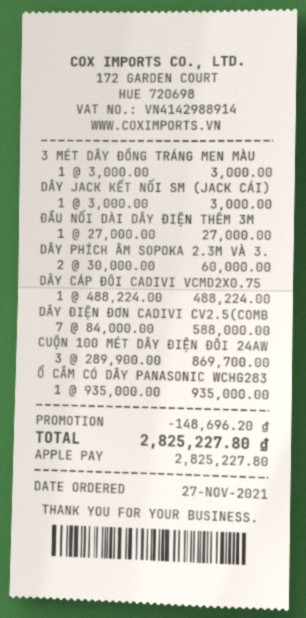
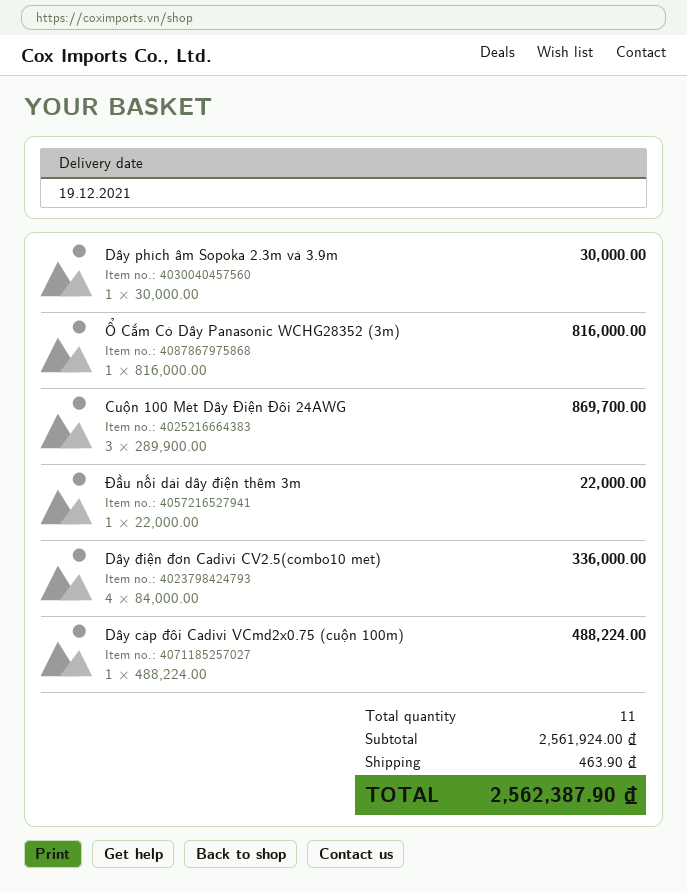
3 MÉT DÂY ĐỒNG TRÁNG MEN MÀU: 1 x 3000.00 = 3000.00 -> none
DÂY JACK KẾT NỐI SM (JACK CÁI): 1 x 3000.00 = 3000.00 -> none
ĐẦU NỐI DÀI DÂY ĐIỆN THÊM 3M: 1 x 27000.00 = 27000.00 -> 1 x 22000.00 = 22000.00
DÂY PHÍCH ÂM SOPOKA 2.3M VÀ 3.: 2 x 30000.00 = 60000.00 -> 1 x 30000.00 = 30000.00
DÂY ĐIỆN ĐƠN CADIVI CV2.5(COMB: 7 x 84000.00 = 588000.00 -> 4 x 84000.00 = 336000.00
Ổ CẮM CÓ DÂY PANASONIC WCHG283: 1 x 935000.00 = 935000.00 -> 1 x 816000.00 = 816000.00
discount: 148696.20 -> none
shipping: none -> 463.90
total: 2825227.80 -> 2562387.90

